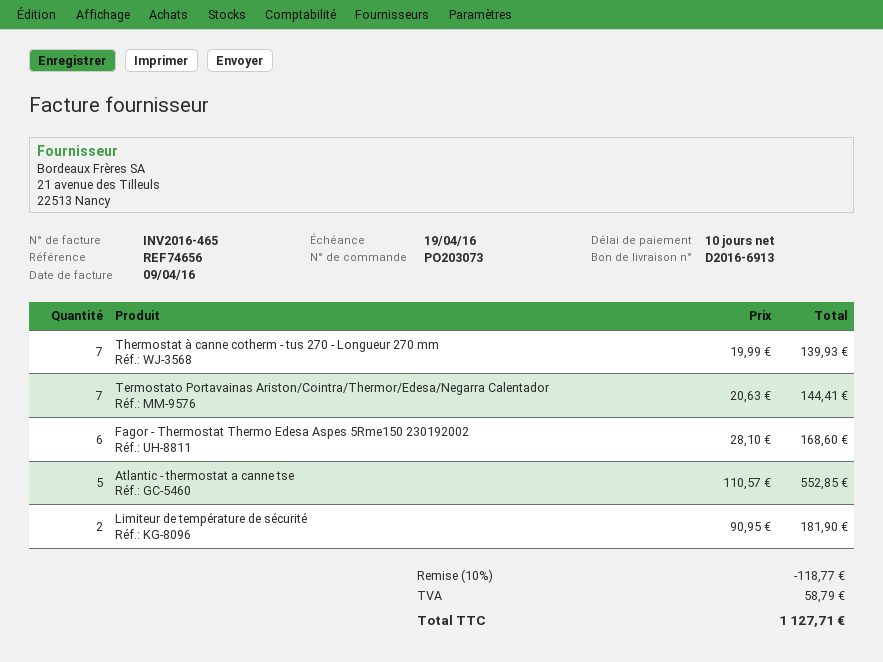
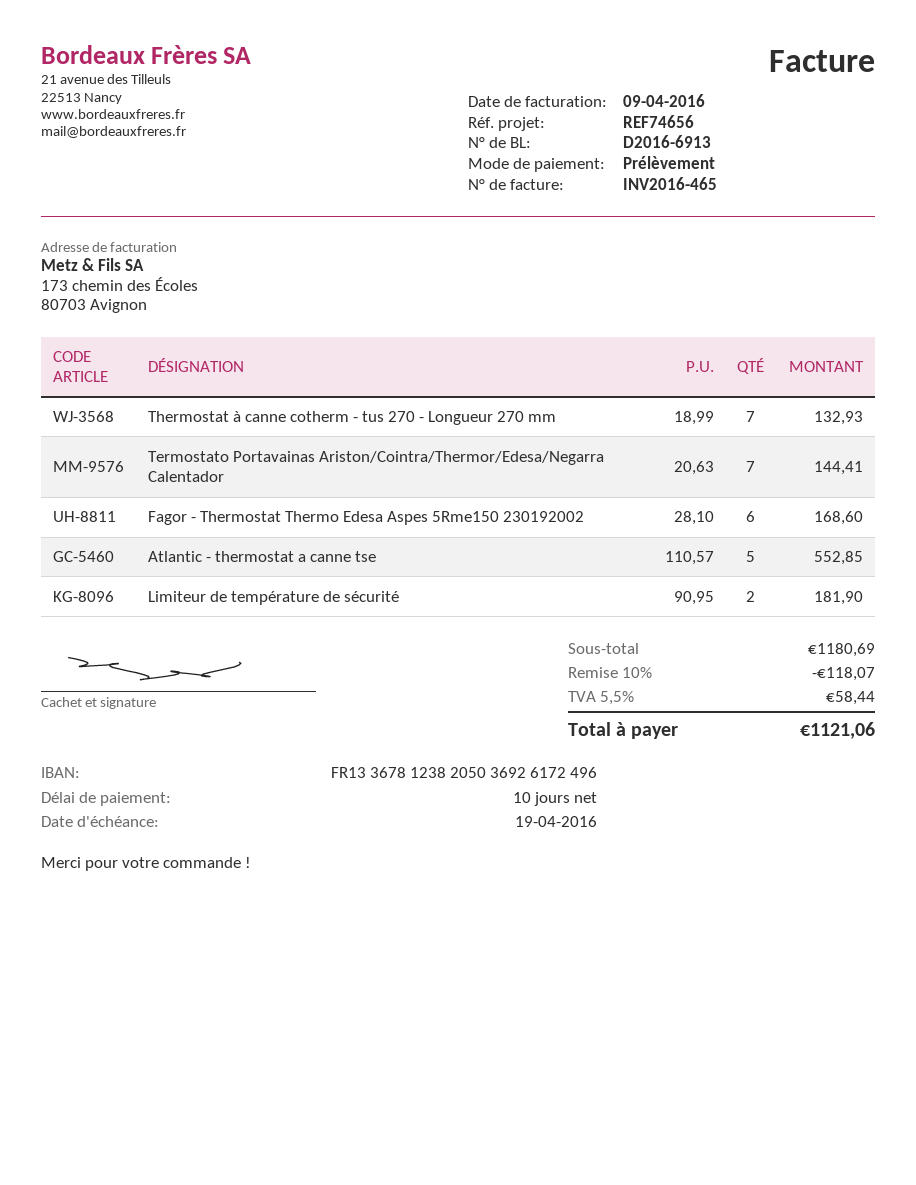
Thermostat à canne cotherm - tus 270 - Longueur 270 mm: 7 x 19.99 = 139.93 -> 7 x 18.99 = 132.93
discount: 10% = 118.77 -> 10% = 118.07
tax: 58.79 -> 58.44
total: 1127.71 -> 1121.06

